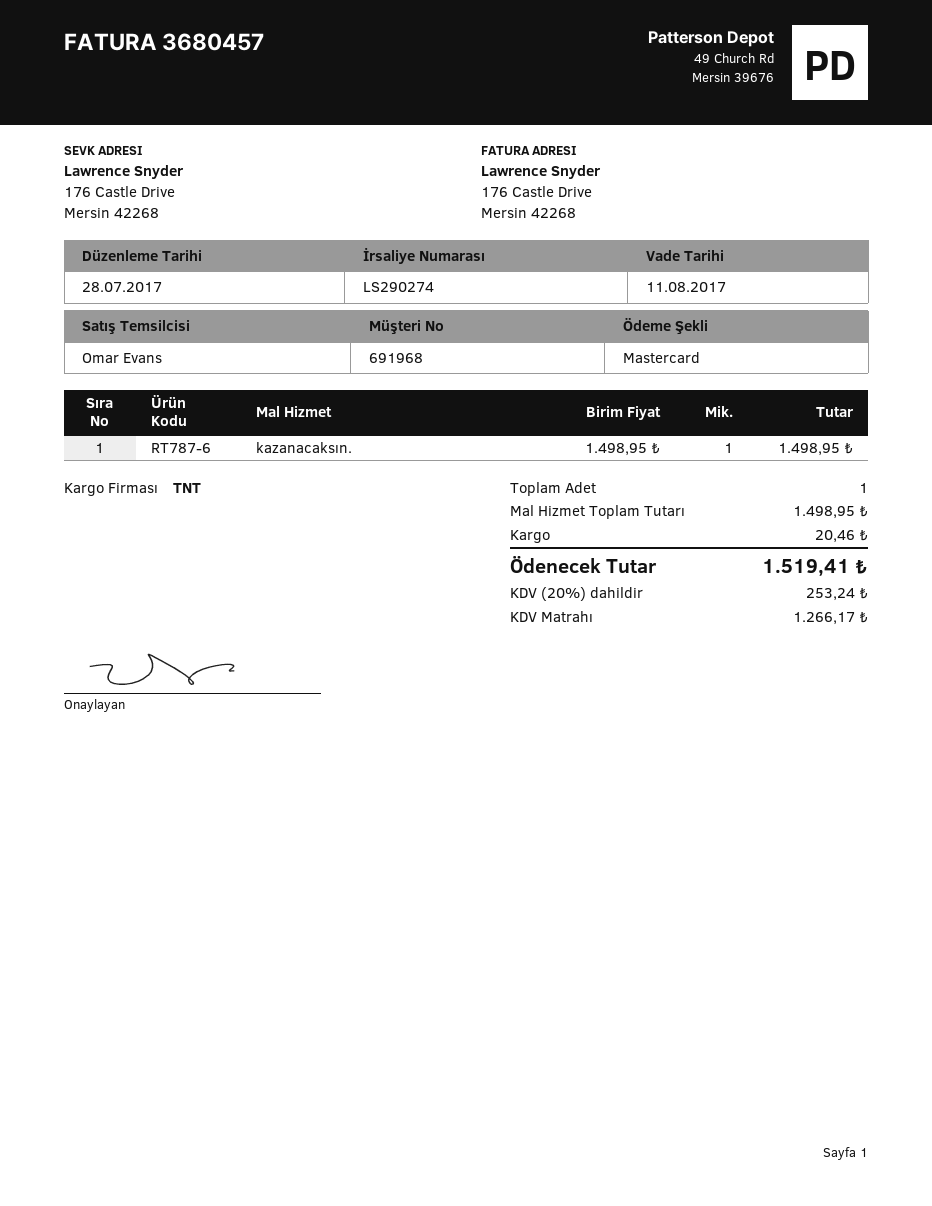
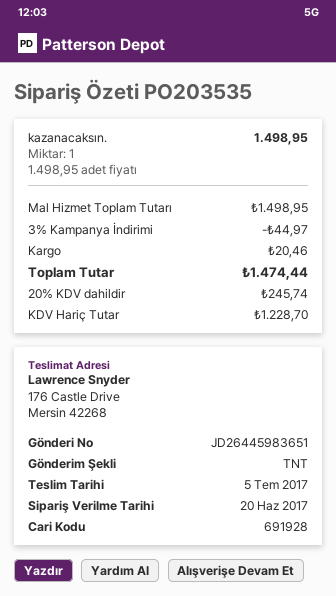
customer number: 691968 -> 691928
discount: none -> 3% = 44.97
net: 1266.17 -> 1228.70
tax: 20% = 253.24 -> 20% = 245.74
total: 1519.41 -> 1474.44

